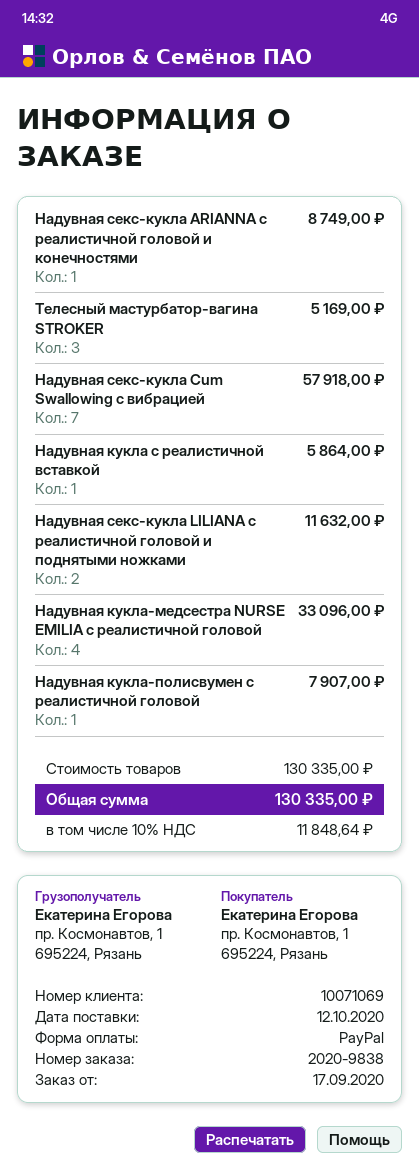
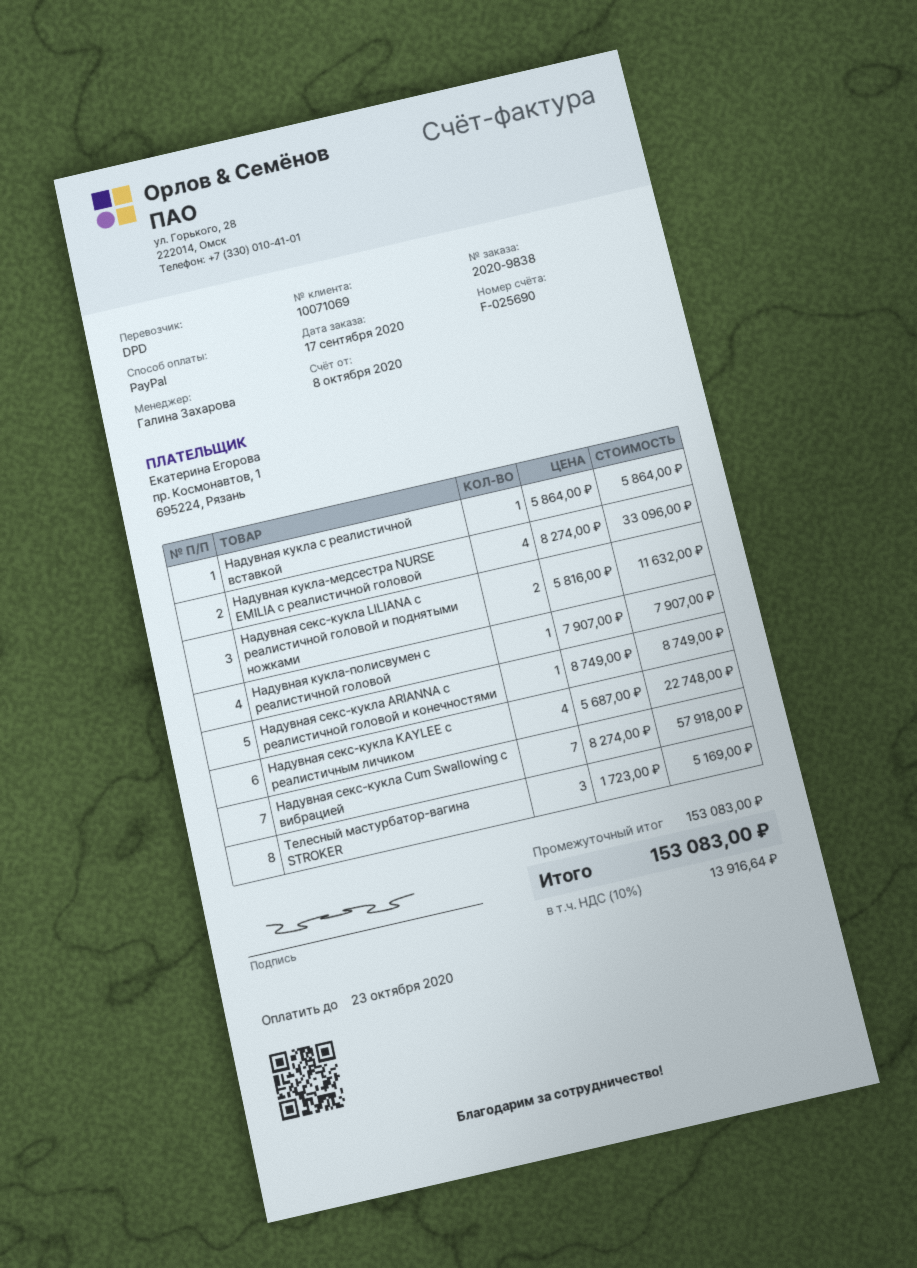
Надувная секс-кукла KAYLEE с реалистичным личиком: none -> 4 for 22748.00
subtotal: 130335.00 -> 153083.00
tax: 10% = 11848.64 -> 10% = 13916.64
total: 130335.00 -> 153083.00

